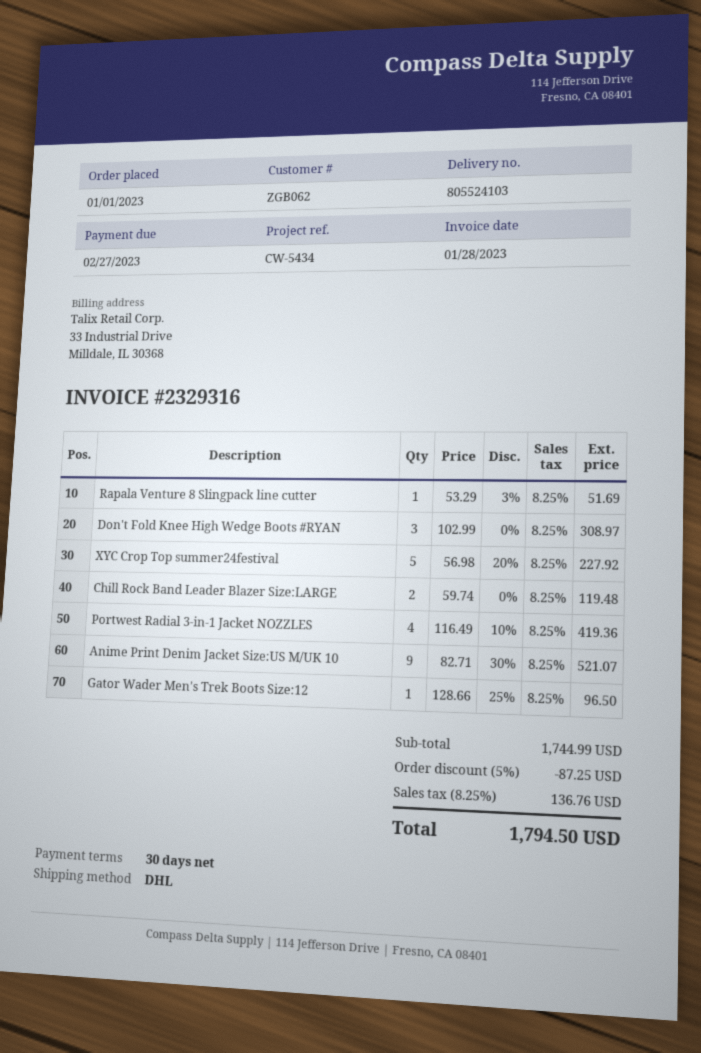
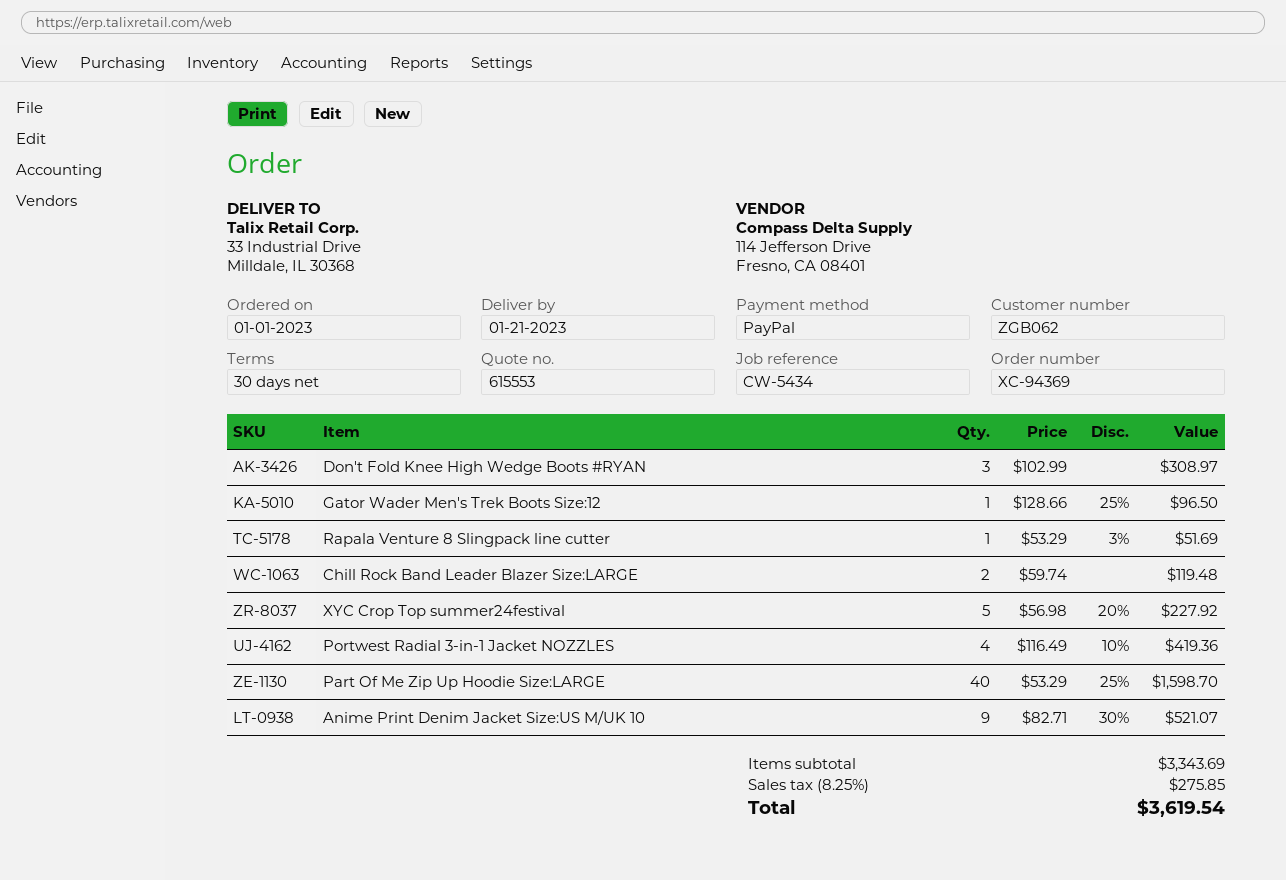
Part Of Me Zip Up Hoodie Size:LARGE: none -> 40 x 53.29 - 25% = 1598.70
subtotal: 1744.99 -> 3343.69
discount: 5% = 87.25 -> none
tax: 8.25% = 136.76 -> 8.25% = 275.85
total: 1794.50 -> 3619.54

